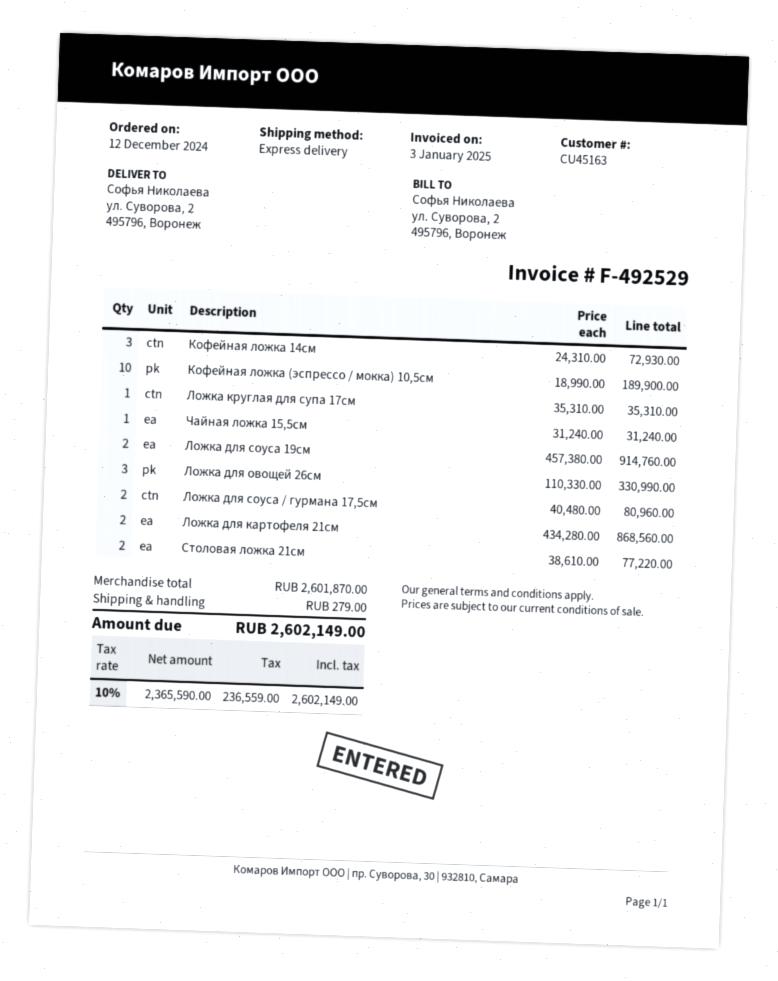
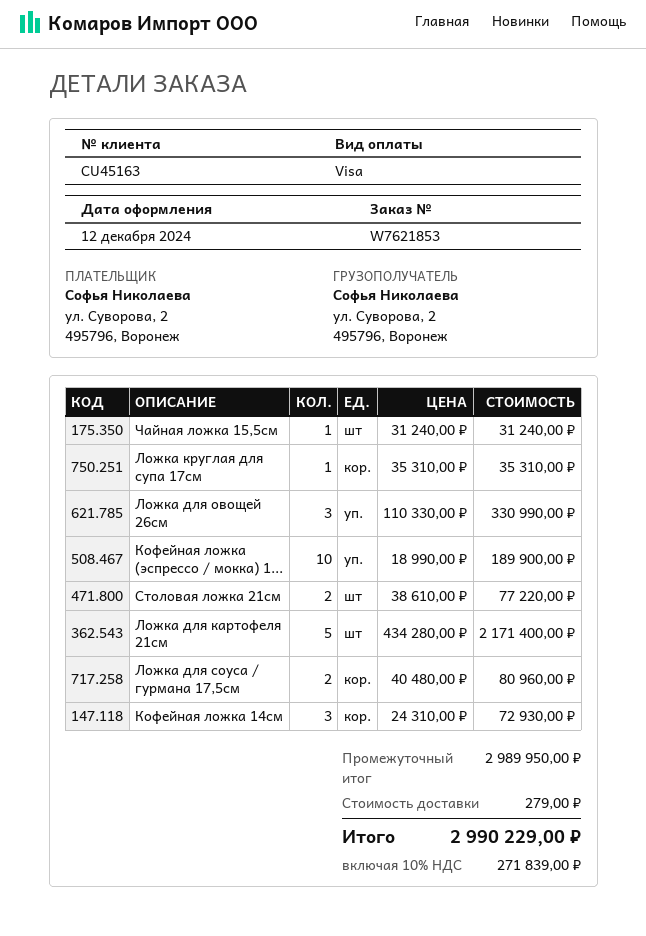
Ложка для соуса 19см: 2 x 457380.00 = 914760.00 -> none
Ложка для картофеля 21см: 2 x 434280.00 = 868560.00 -> 5 x 434280.00 = 2171400.00
subtotal: 2601870.00 -> 2989950.00
tax: 10% = 236559.00 -> 10% = 271839.00
total: 2602149.00 -> 2990229.00

